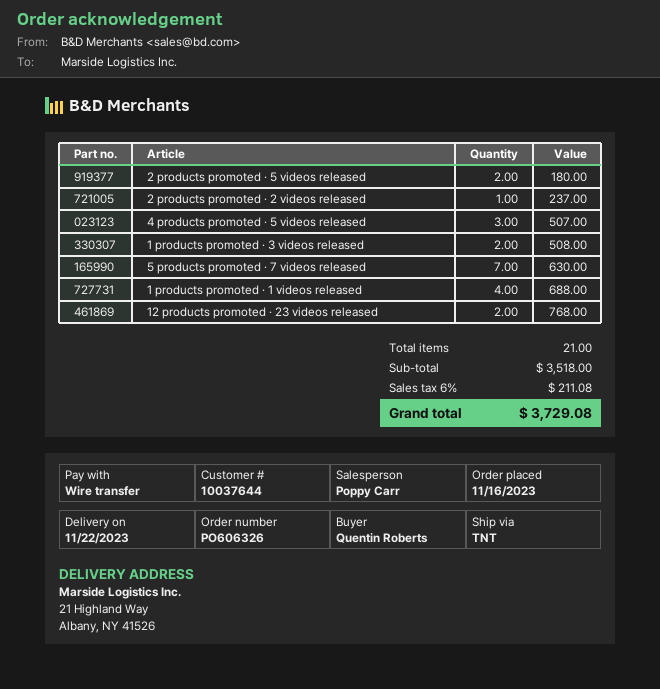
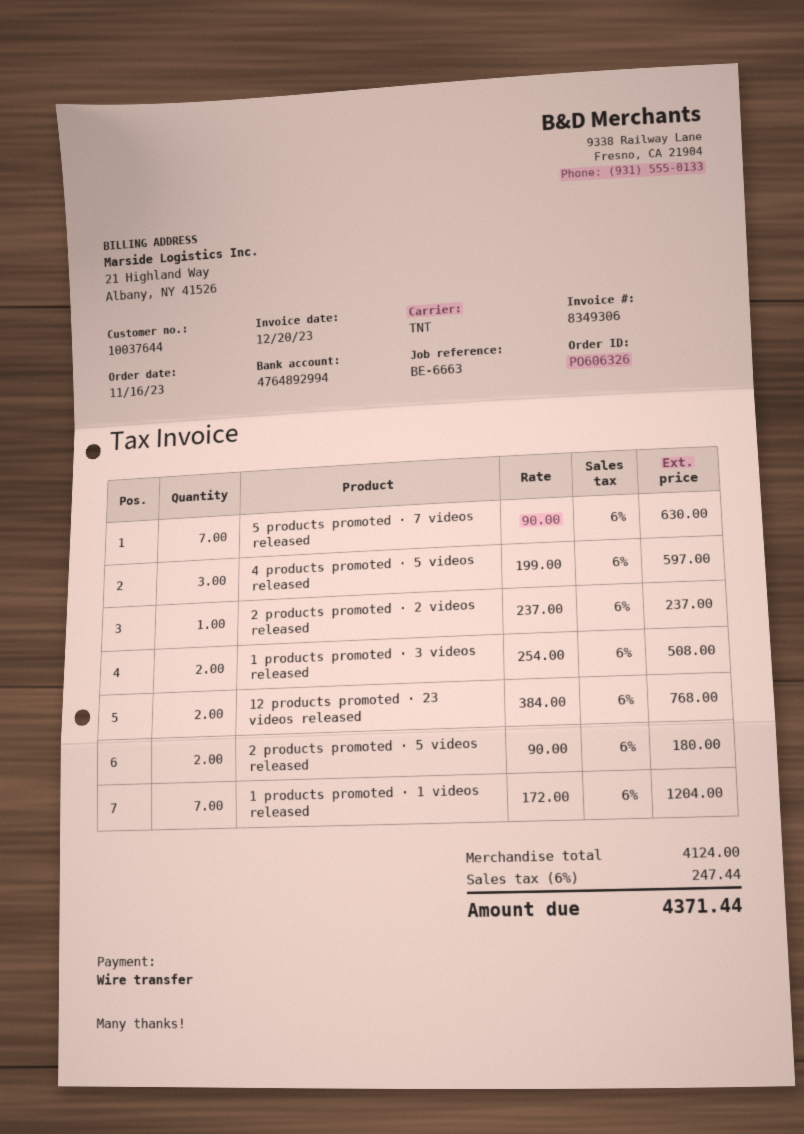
4 products promoted · 5 videos released: 3 for 507.00 -> 3 for 597.00
1 products promoted · 1 videos released: 4 for 688.00 -> 7 for 1204.00
subtotal: 3518.00 -> 4124.00
tax: 6% = 211.08 -> 6% = 247.44
total: 3729.08 -> 4371.44

